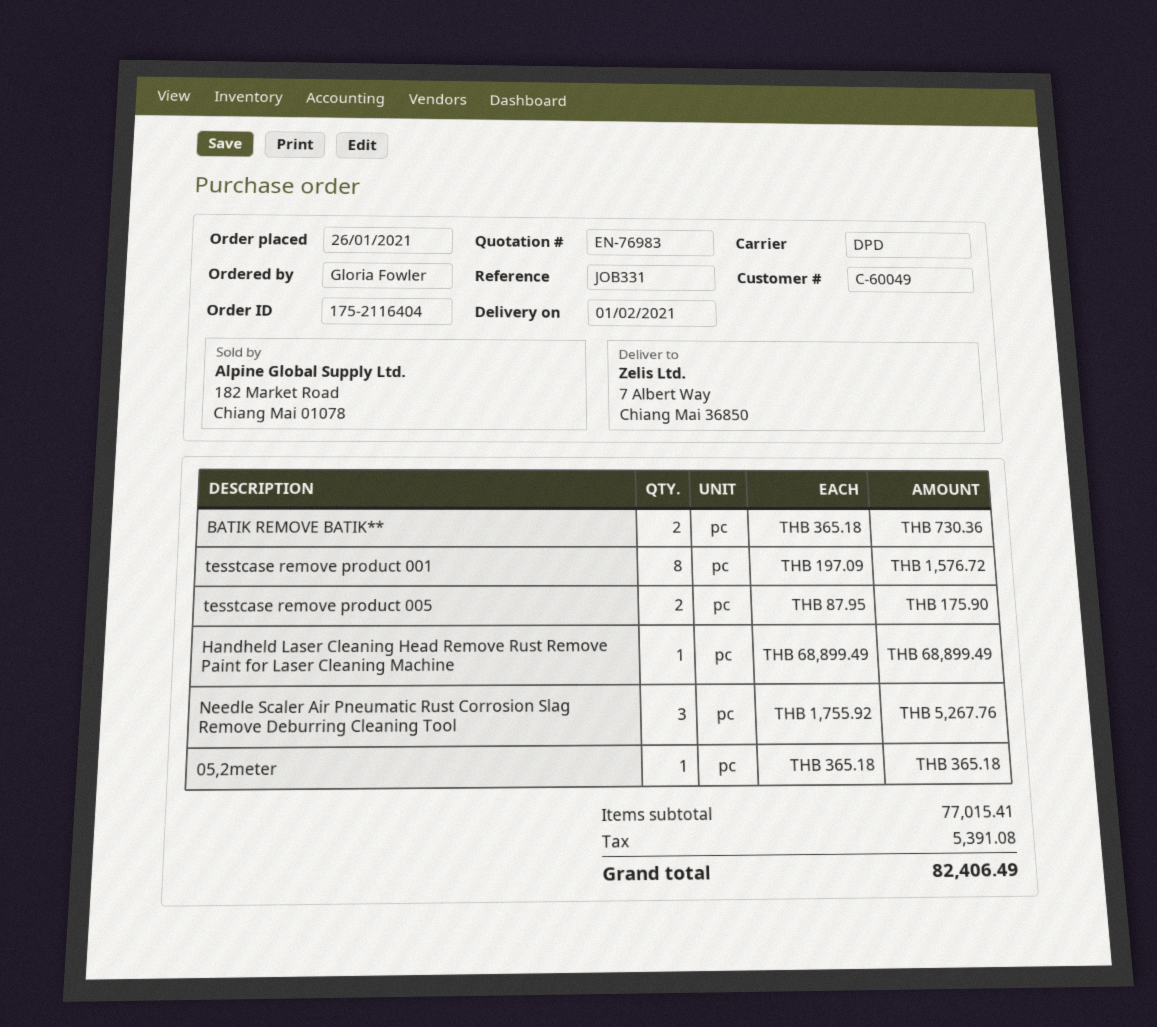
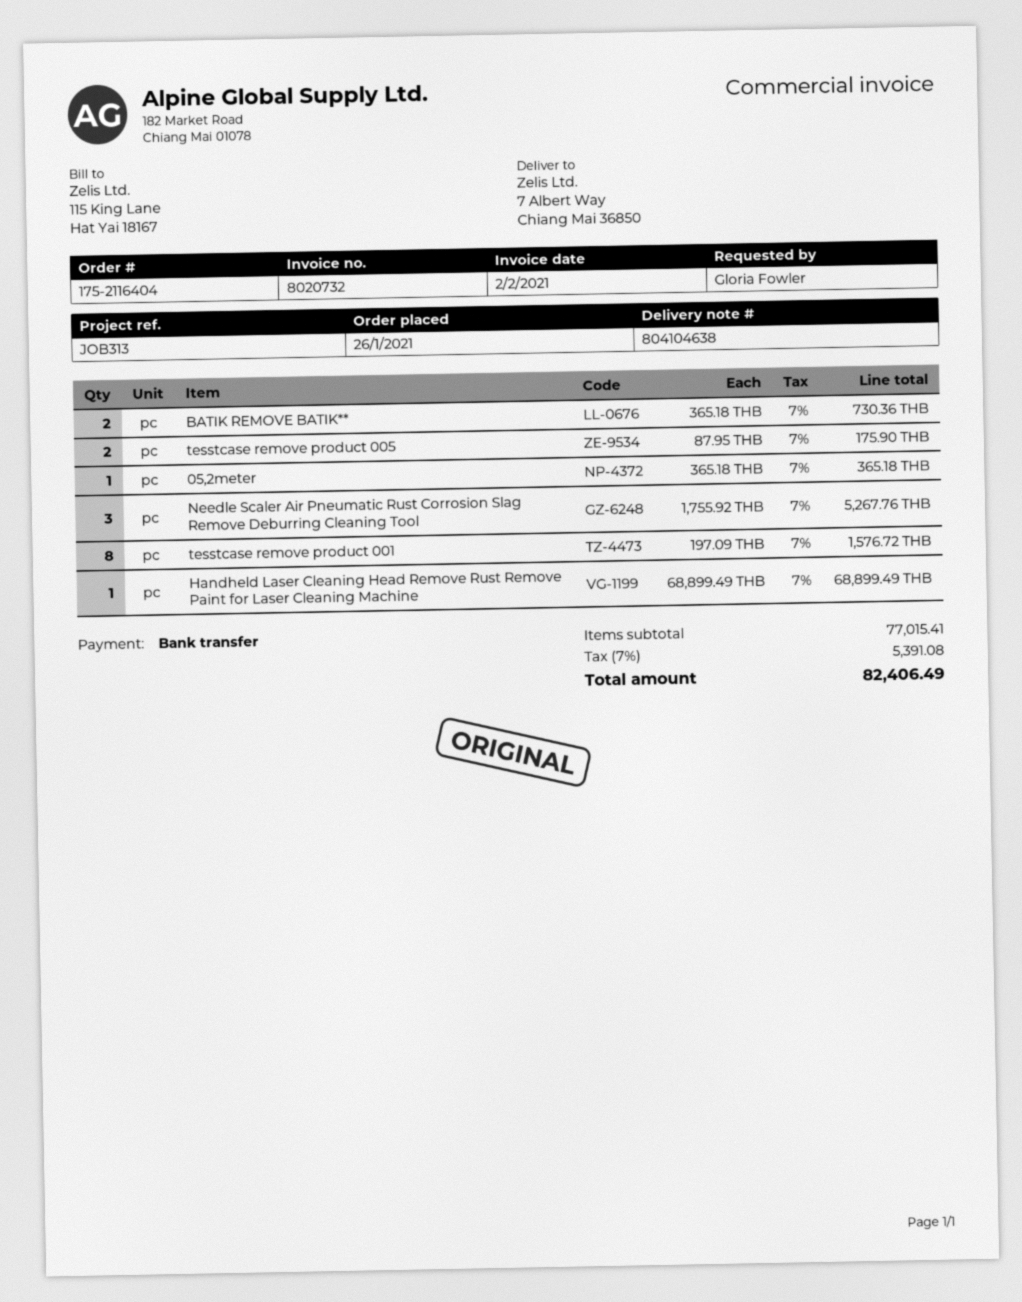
reference: JOB331 -> JOB313

